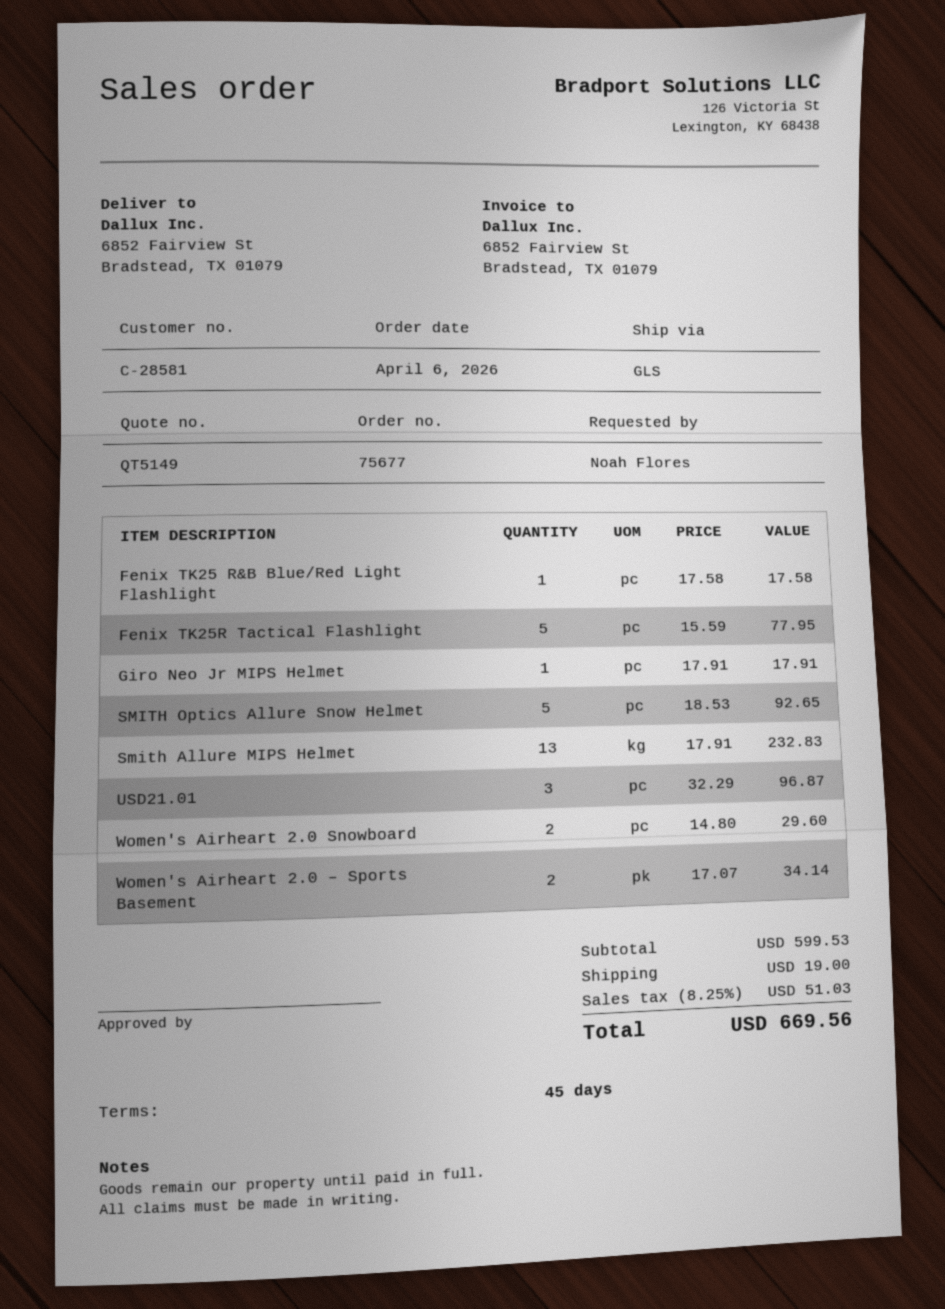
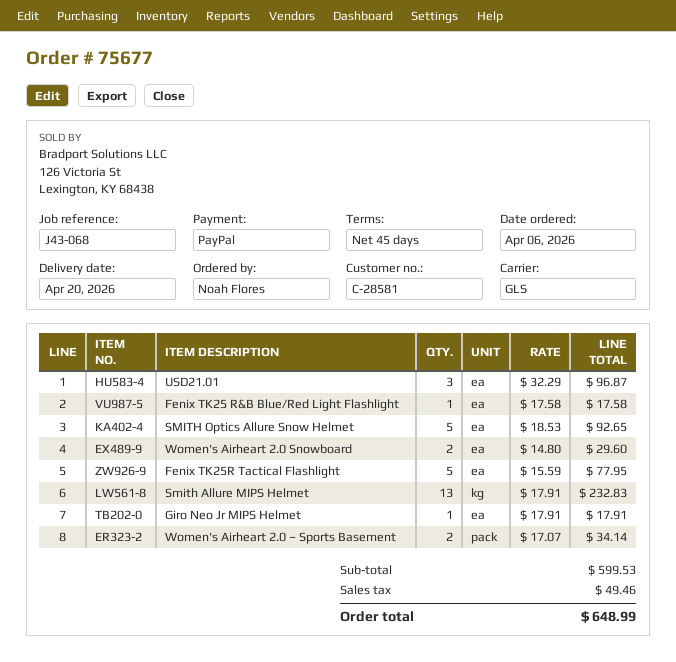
shipping: 19.00 -> none
tax: 51.03 -> 49.46
total: 669.56 -> 648.99

